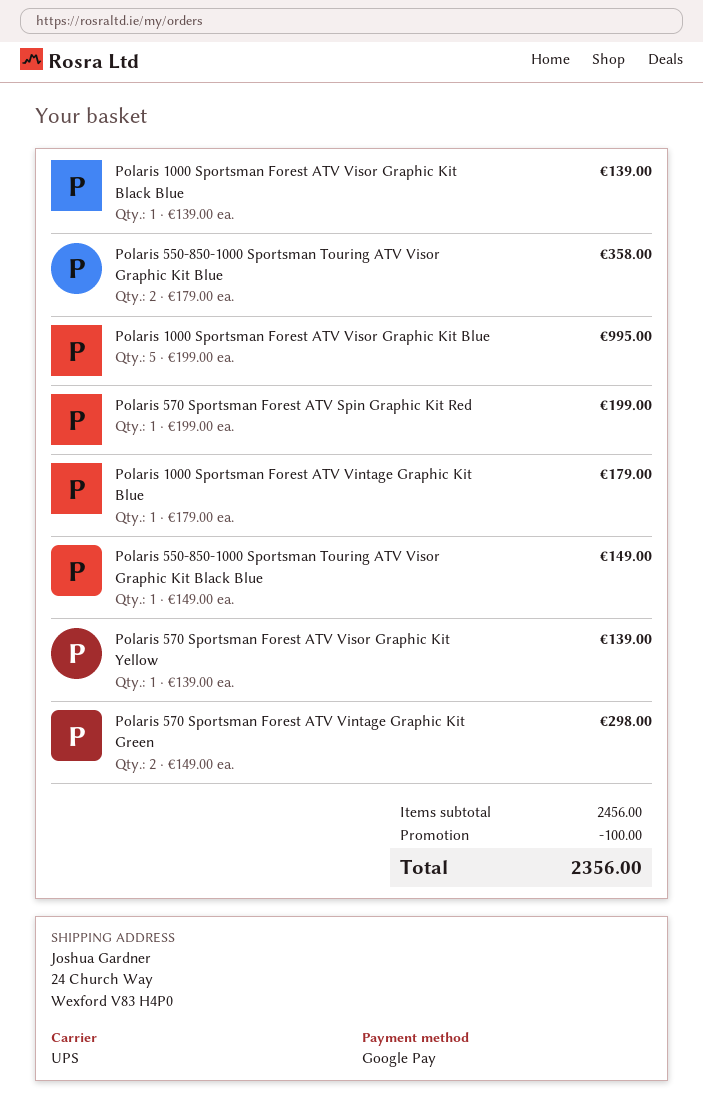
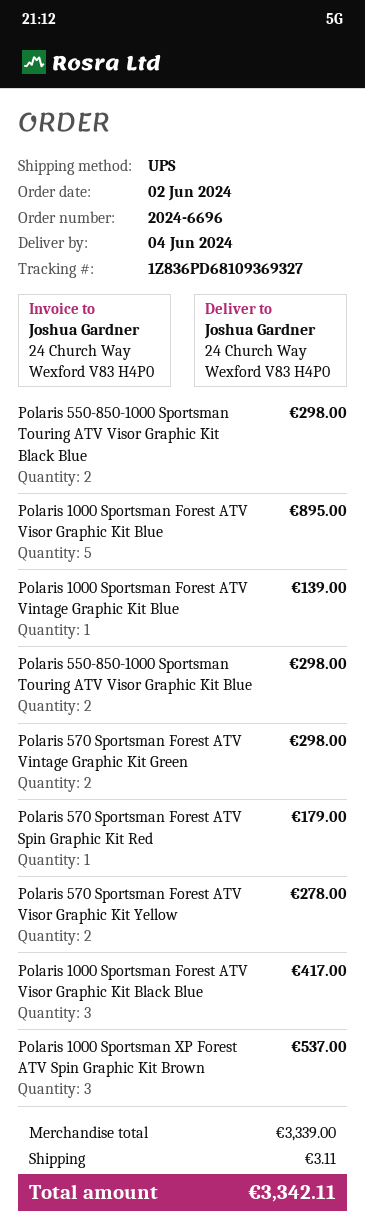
Polaris 1000 Sportsman Forest ATV Visor Graphic Kit Black Blue: 1 for 139.00 -> 3 for 417.00
Polaris 550-850-1000 Sportsman Touring ATV Visor Graphic Kit Blue: 2 for 358.00 -> 2 for 298.00
Polaris 1000 Sportsman Forest ATV Visor Graphic Kit Blue: 5 for 995.00 -> 5 for 895.00
Polaris 570 Sportsman Forest ATV Spin Graphic Kit Red: 1 for 199.00 -> 1 for 179.00
Polaris 1000 Sportsman Forest ATV Vintage Graphic Kit Blue: 1 for 179.00 -> 1 for 139.00
Polaris 550-850-1000 Sportsman Touring ATV Visor Graphic Kit Black Blue: 1 for 149.00 -> 2 for 298.00
Polaris 570 Sportsman Forest ATV Visor Graphic Kit Yellow: 1 for 139.00 -> 2 for 278.00
Polaris 1000 Sportsman XP Forest ATV Spin Graphic Kit Brown: none -> 3 for 537.00
subtotal: 2456.00 -> 3339.00
discount: 100.00 -> none
shipping: none -> 3.11
total: 2356.00 -> 3342.11

